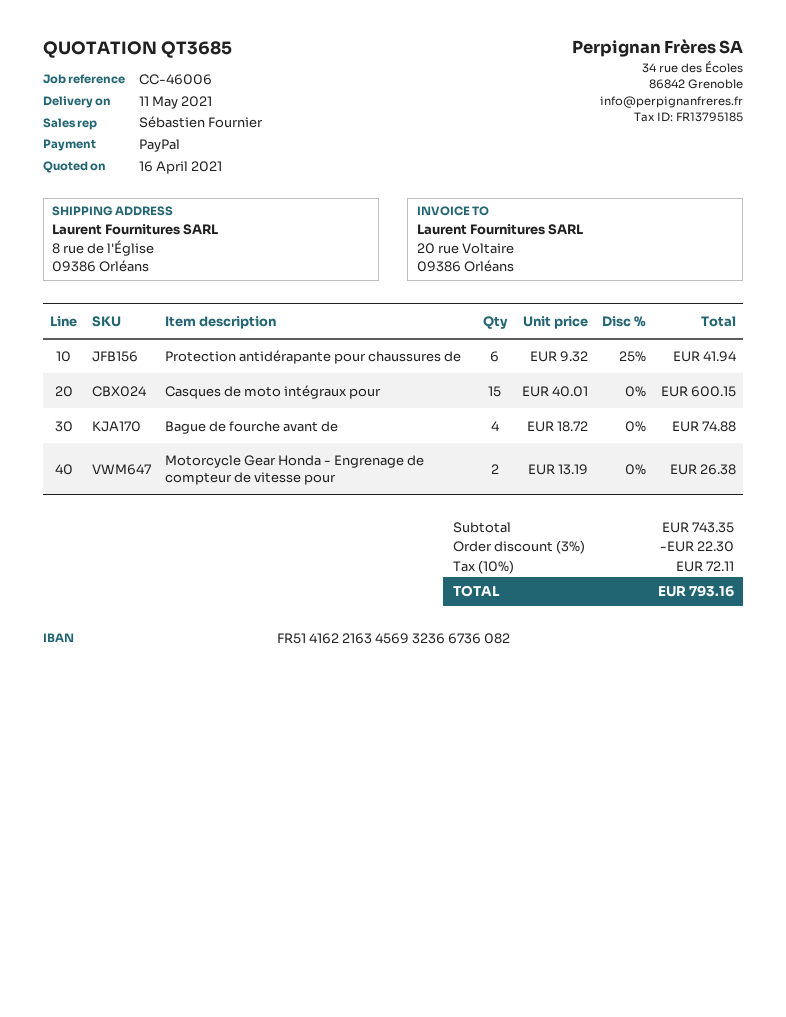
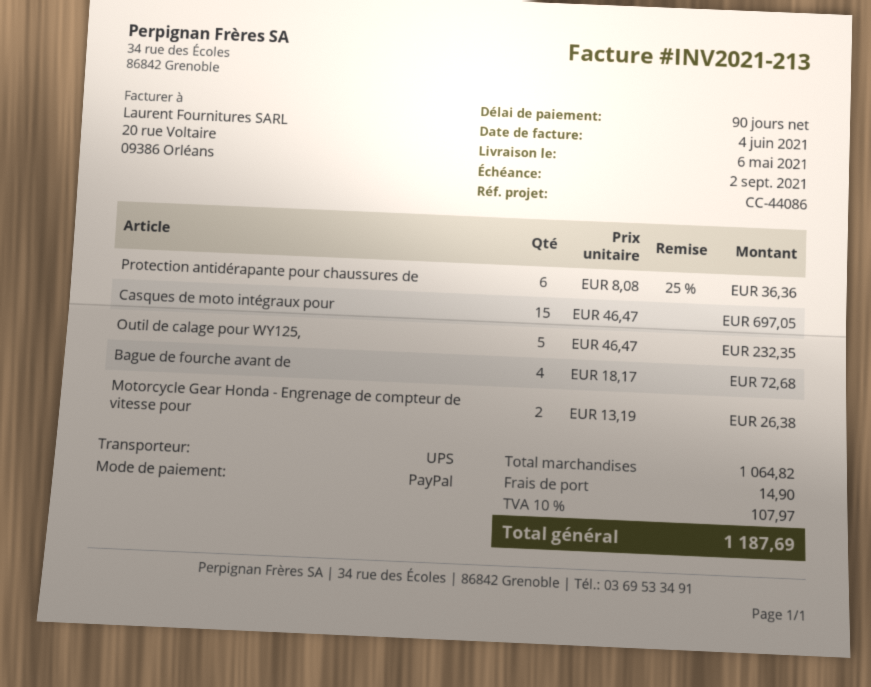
delivery date: 2021-05-11 -> 2021-05-06
reference: CC-46006 -> CC-44086
Protection antidérapante pour chaussures de: 6 x 9.32 - 25% = 41.94 -> 6 x 8.08 - 25% = 36.36
Casques de moto intégraux pour: 15 x 40.01 = 600.15 -> 15 x 46.47 = 697.05
Bague de fourche avant de: 4 x 18.72 = 74.88 -> 4 x 18.17 = 72.68
Outil de calage pour WY125,: none -> 5 x 46.47 = 232.35
subtotal: 743.35 -> 1064.82
discount: 3% = 22.30 -> none
shipping: none -> 14.90
tax: 10% = 72.11 -> 10% = 107.97
total: 793.16 -> 1187.69

